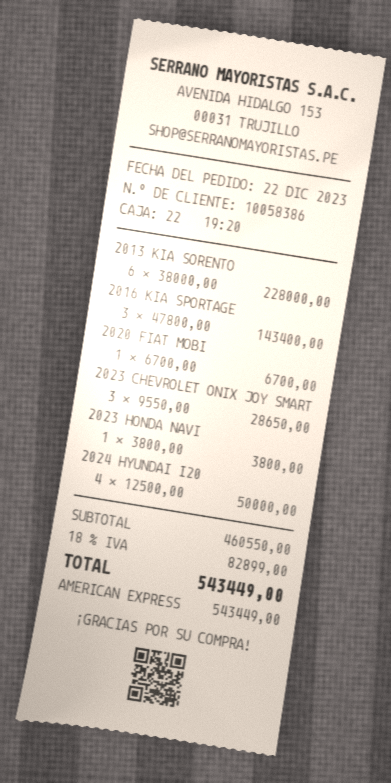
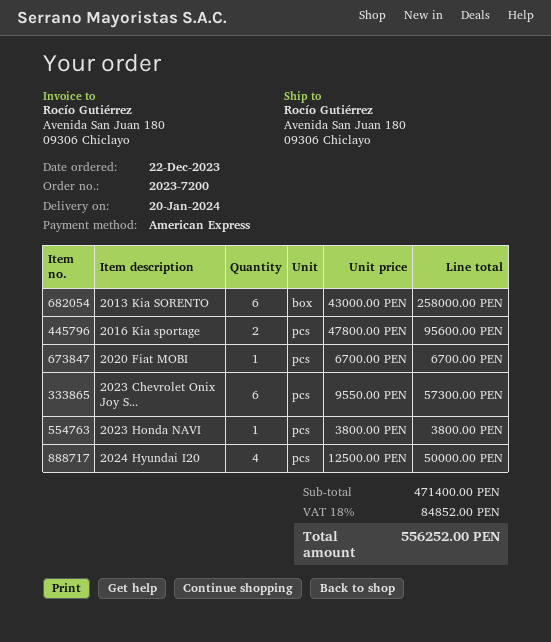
2013 KIA SORENTO: 6 x 38000.00 = 228000.00 -> 6 x 43000.00 = 258000.00
2016 KIA SPORTAGE: 3 x 47800.00 = 143400.00 -> 2 x 47800.00 = 95600.00
2023 CHEVROLET ONIX JOY SMART: 3 x 9550.00 = 28650.00 -> 6 x 9550.00 = 57300.00
subtotal: 460550.00 -> 471400.00
tax: 18% = 82899.00 -> 18% = 84852.00
total: 543449.00 -> 556252.00

